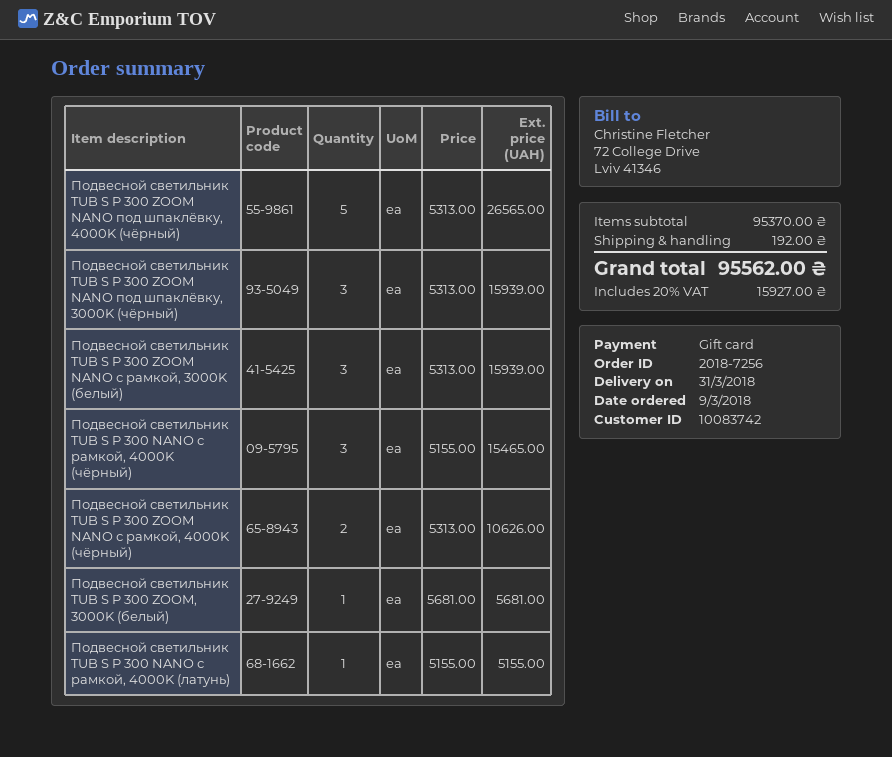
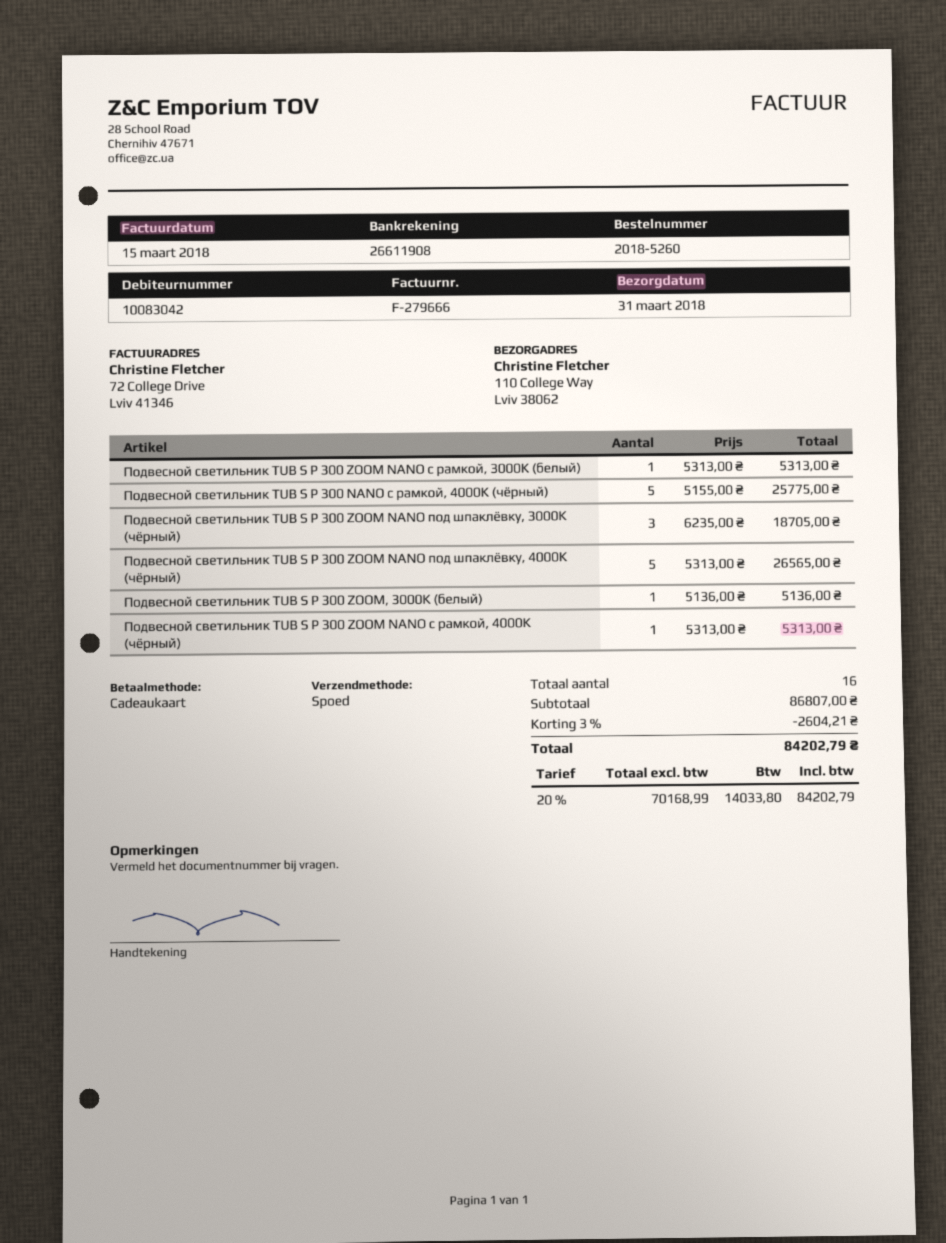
order number: 2018-7256 -> 2018-5260
customer number: 10083742 -> 10083042
Подвесной светильник TUB S P 300 ZOOM NANO под шпаклёвку, 3000K (чёрный): 3 x 5313.00 = 15939.00 -> 3 x 6235.00 = 18705.00
Подвесной светильник TUB S P 300 ZOOM NANO с рамкой, 3000K (белый): 3 x 5313.00 = 15939.00 -> 1 x 5313.00 = 5313.00
Подвесной светильник TUB S P 300 NANO с рамкой, 4000K (чёрный): 3 x 5155.00 = 15465.00 -> 5 x 5155.00 = 25775.00
Подвесной светильник TUB S P 300 ZOOM NANO с рамкой, 4000K (чёрный): 2 x 5313.00 = 10626.00 -> 1 x 5313.00 = 5313.00
Подвесной светильник TUB S P 300 ZOOM, 3000K (белый): 1 x 5681.00 = 5681.00 -> 1 x 5136.00 = 5136.00
Подвесной светильник TUB S P 300 NANO с рамкой, 4000K (латунь): 1 x 5155.00 = 5155.00 -> none
subtotal: 95370.00 -> 86807.00
discount: none -> 3% = 2604.21
shipping: 192.00 -> none
tax: 20% = 15927.00 -> 20% = 14033.80
total: 95562.00 -> 84202.79

